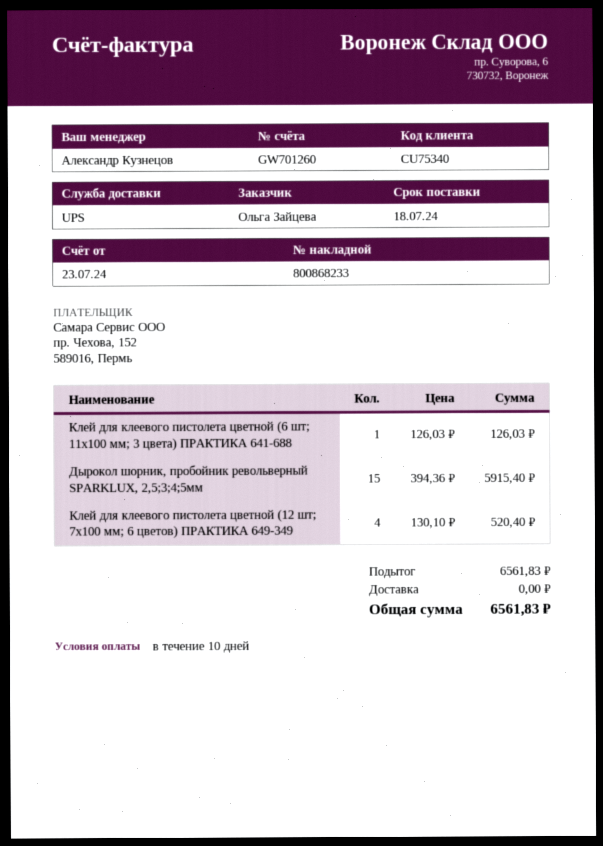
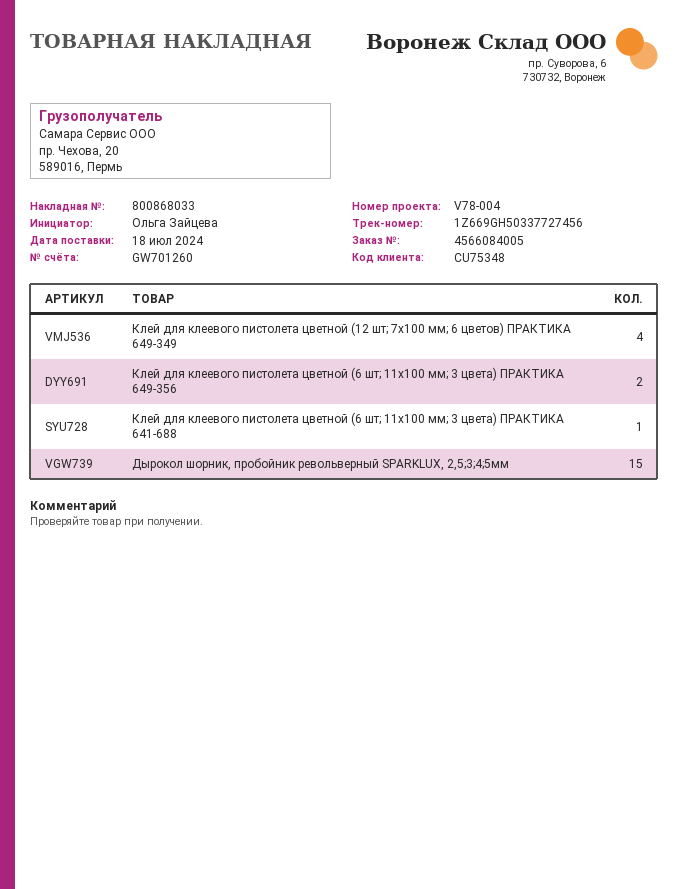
delivery note number: 800868233 -> 800868033
customer number: CU75340 -> CU75348
Клей для клеевого пистолета цветной (6 шт; 11х100 мм; 3 цвета) ПРАКТИКА 649-356: none -> 2

